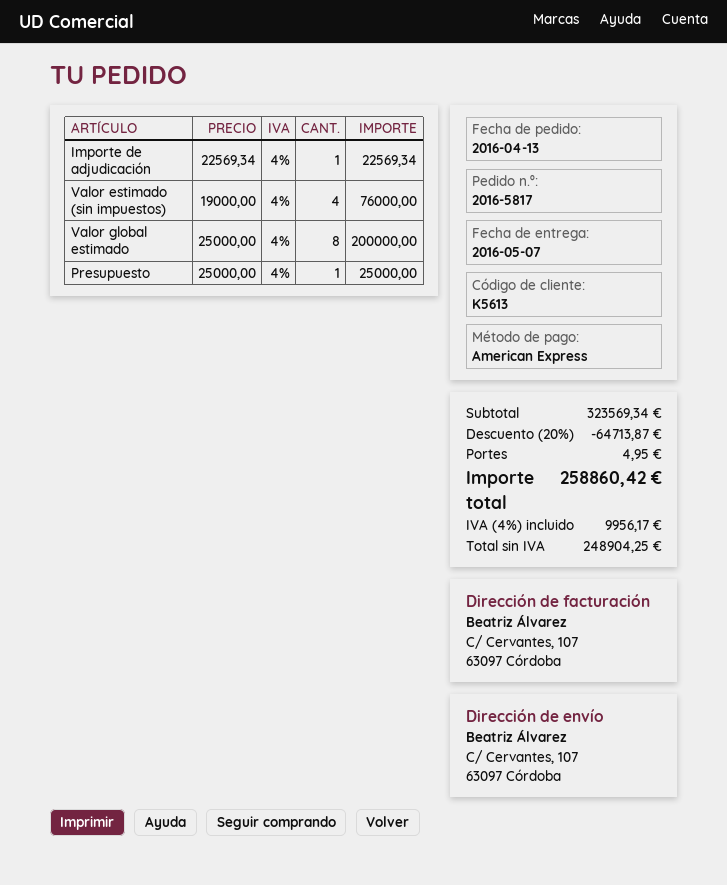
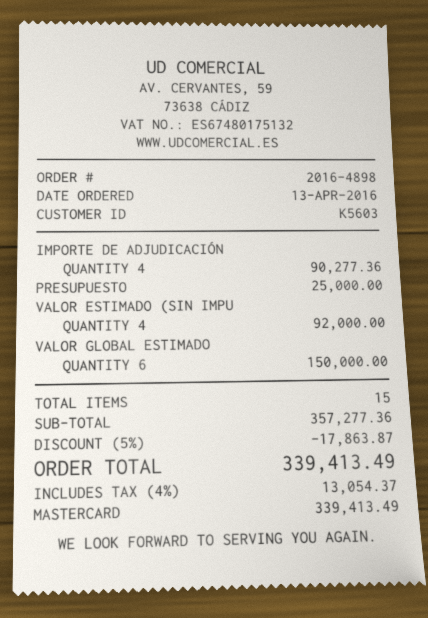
order number: 2016-5817 -> 2016-4898
customer number: K5613 -> K5603
payment method: American Express -> Mastercard
Importe de adjudicación: 1 for 22569.34 -> 4 for 90277.36
Valor estimado (sin impuestos): 4 for 76000.00 -> 4 for 92000.00
Valor global estimado: 8 for 200000.00 -> 6 for 150000.00
subtotal: 323569.34 -> 357277.36
discount: 20% = 64713.87 -> 5% = 17863.87
shipping: 4.95 -> none
tax: 4% = 9956.17 -> 4% = 13054.37
total: 258860.42 -> 339413.49

